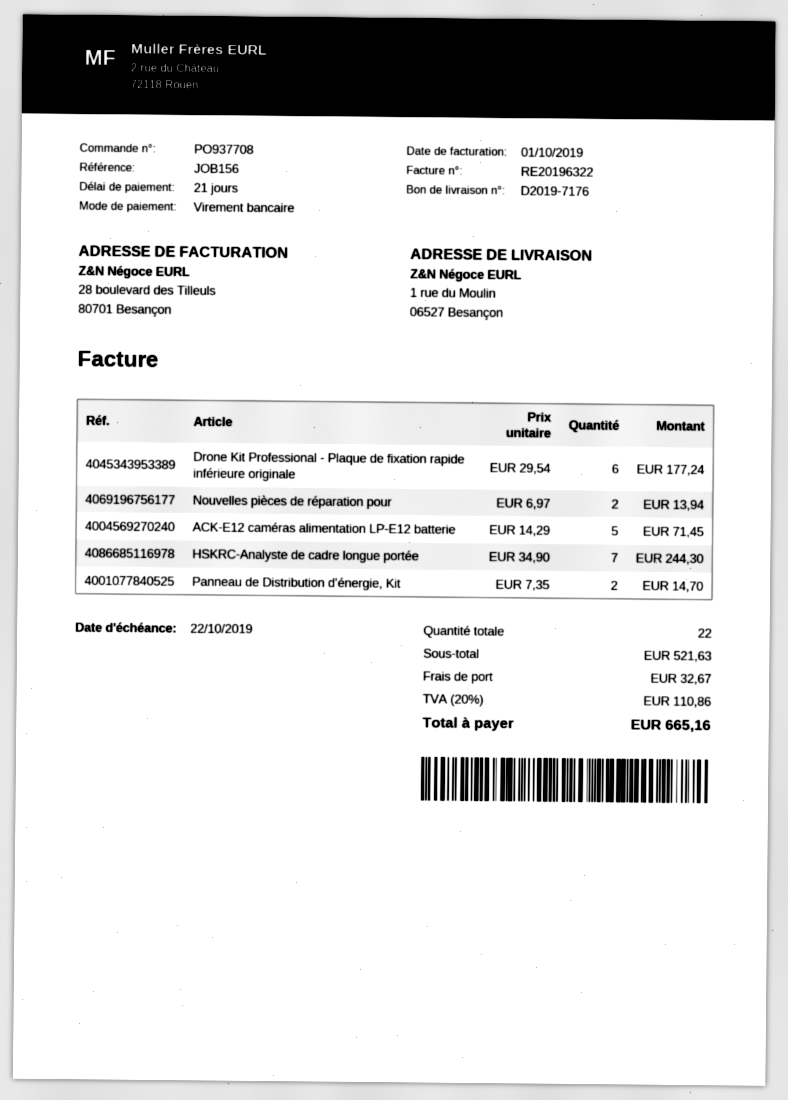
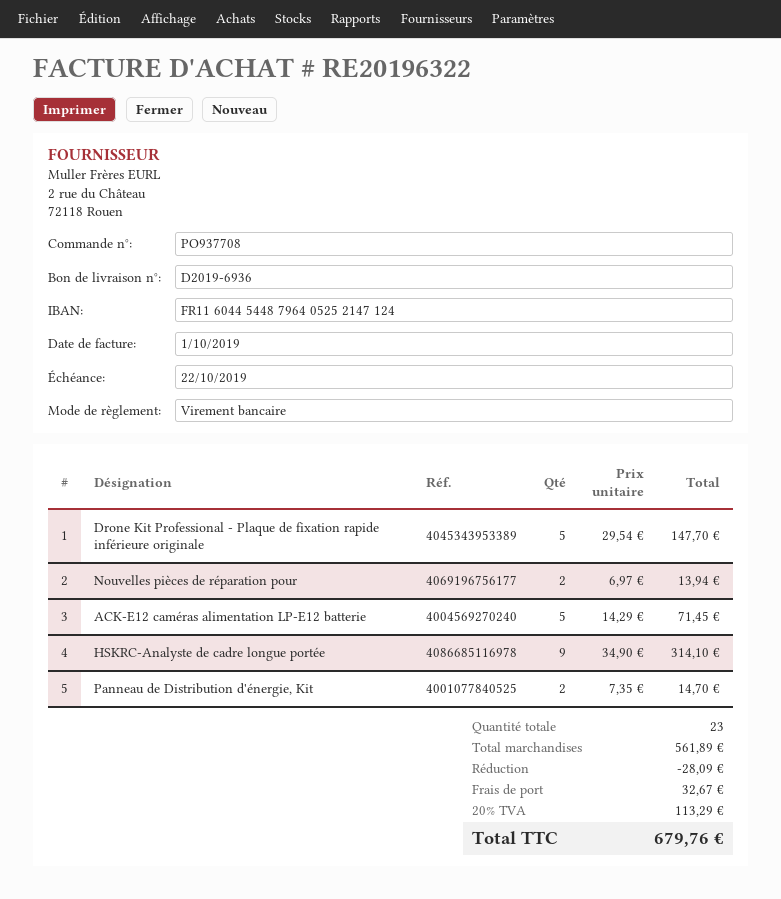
delivery note number: D2019-7176 -> D2019-6936
Drone Kit Professional - Plaque de fixation rapide inférieure originale: 6 x 29.54 = 177.24 -> 5 x 29.54 = 147.70
HSKRC-Analyste de cadre longue portée: 7 x 34.90 = 244.30 -> 9 x 34.90 = 314.10
total quantity: 22 -> 23
subtotal: 521.63 -> 561.89
discount: none -> 28.09
tax: 20% = 110.86 -> 20% = 113.29
total: 665.16 -> 679.76

